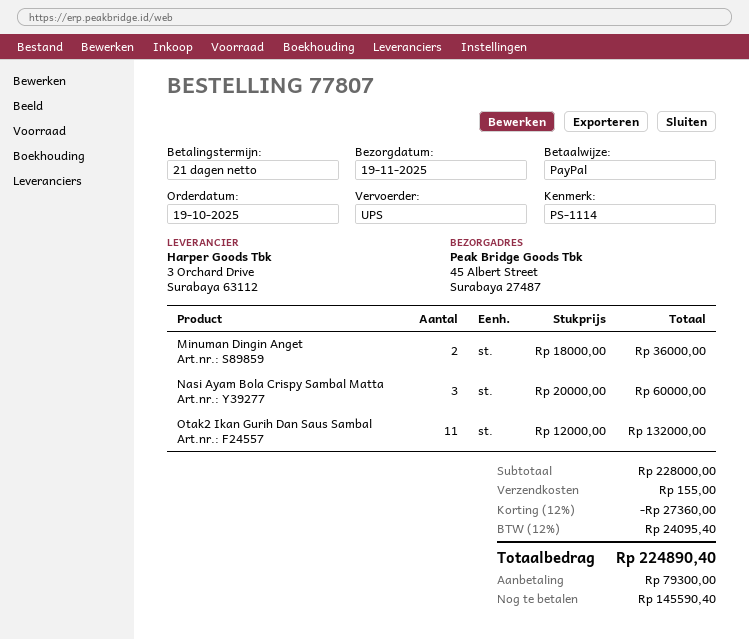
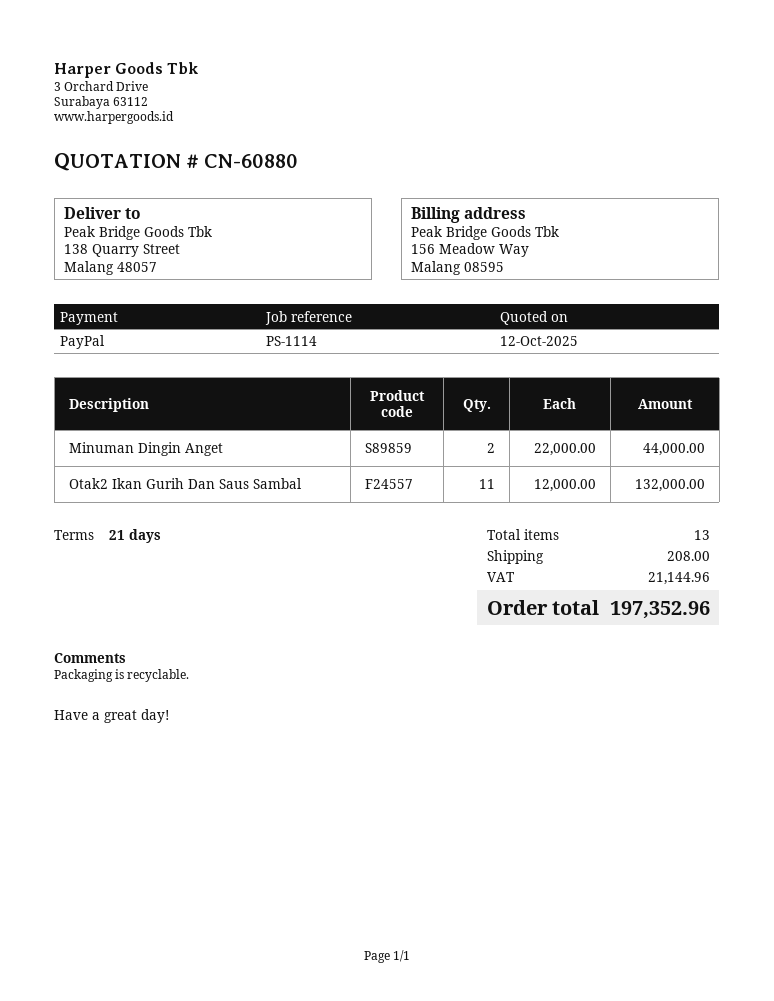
ship to: 45 Albert Street, Surabaya 27487 -> 138 Quarry Street, Malang 48057
Minuman Dingin Anget: 2 x 18000.00 = 36000.00 -> 2 x 22000.00 = 44000.00
Nasi Ayam Bola Crispy Sambal Matta: 3 x 20000.00 = 60000.00 -> none
discount: 12% = 27360.00 -> none
shipping: 155.00 -> 208.00
tax: 24095.40 -> 21144.96
total: 224890.40 -> 197352.96

